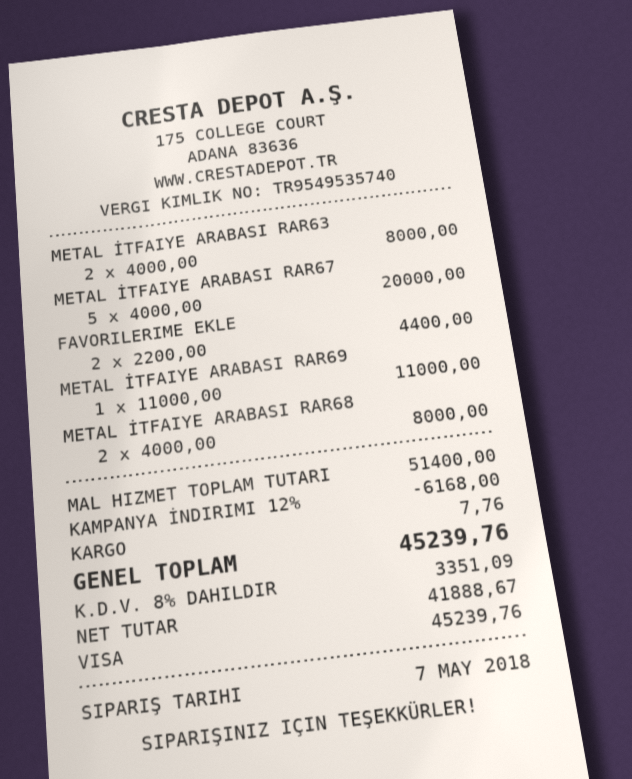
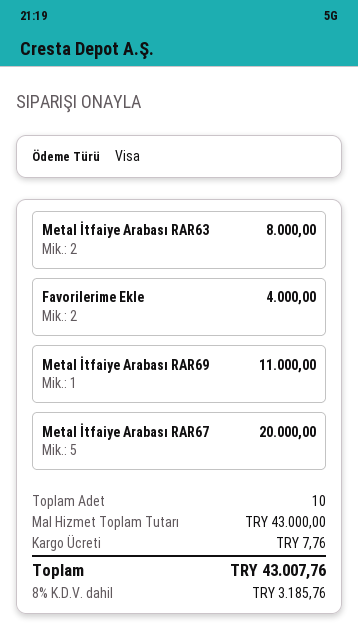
FAVORILERIME EKLE: 2 for 4400.00 -> 2 for 4000.00
METAL İTFAIYE ARABASI RAR68: 2 for 8000.00 -> none
subtotal: 51400.00 -> 43000.00
discount: 12% = 6168.00 -> none
tax: 8% = 3351.09 -> 8% = 3185.76
total: 45239.76 -> 43007.76

